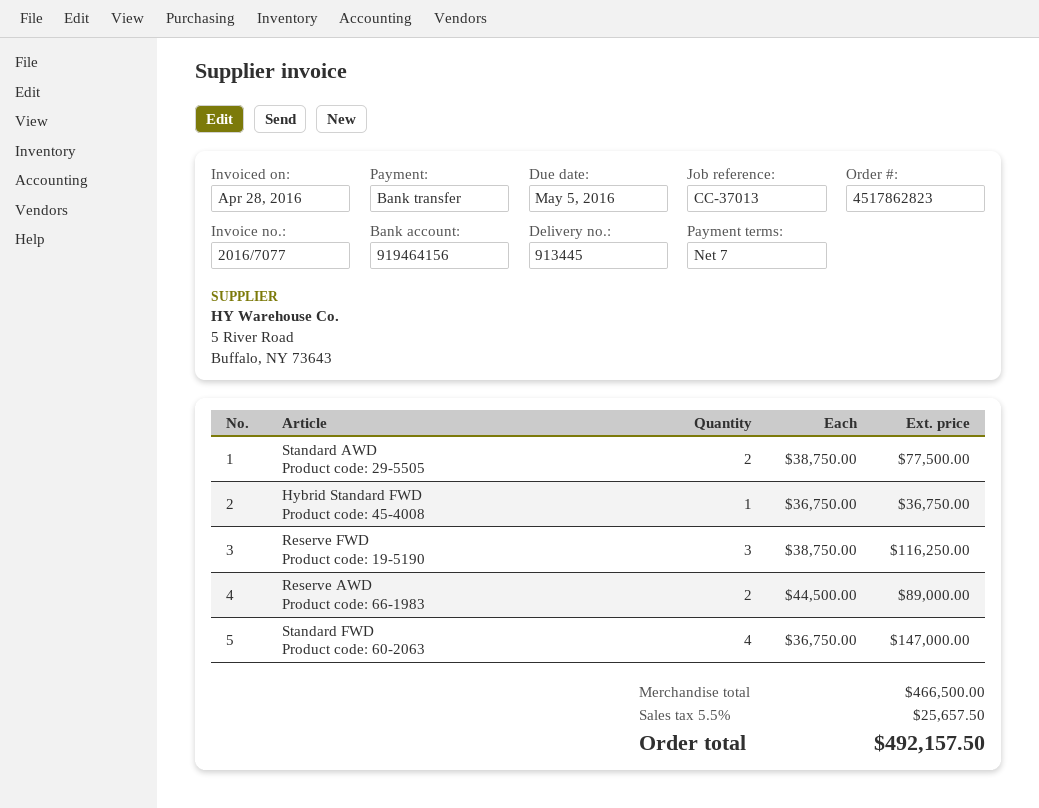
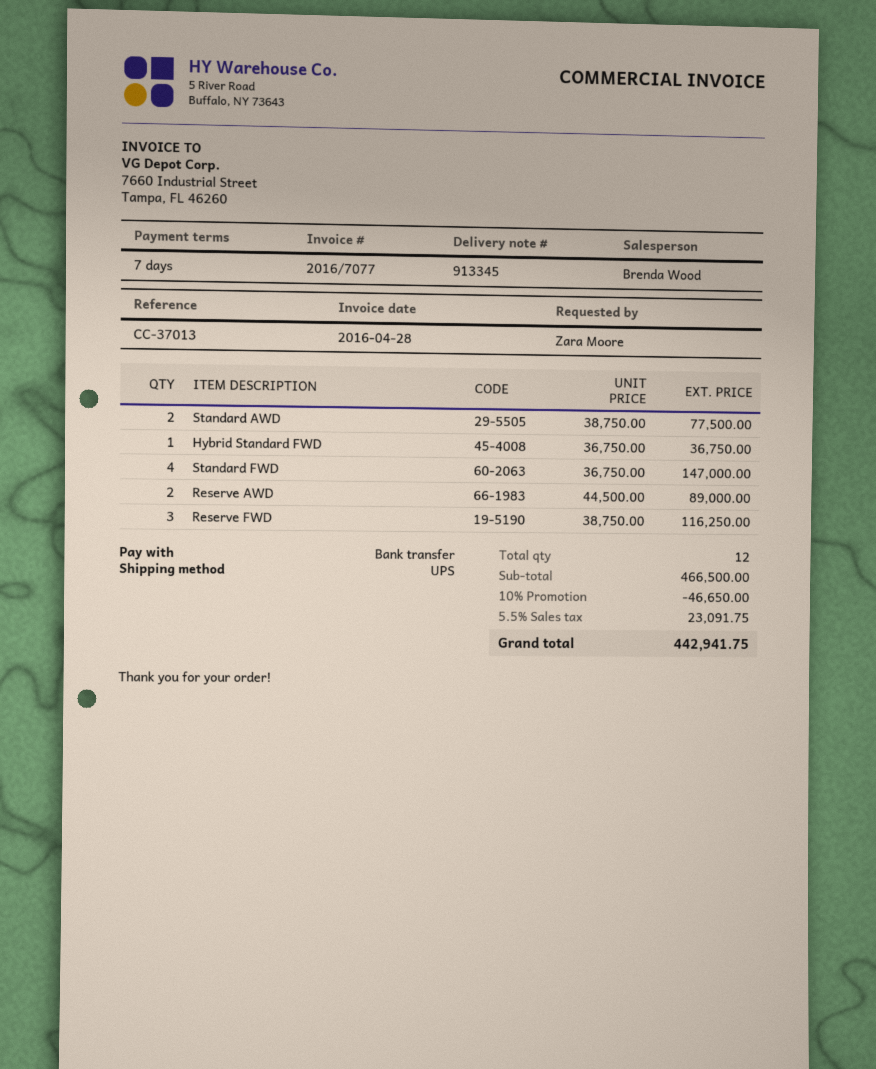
delivery note number: 913445 -> 913345
discount: none -> 10% = 46650.00
tax: 5.5% = 25657.50 -> 5.5% = 23091.75
total: 492157.50 -> 442941.75

